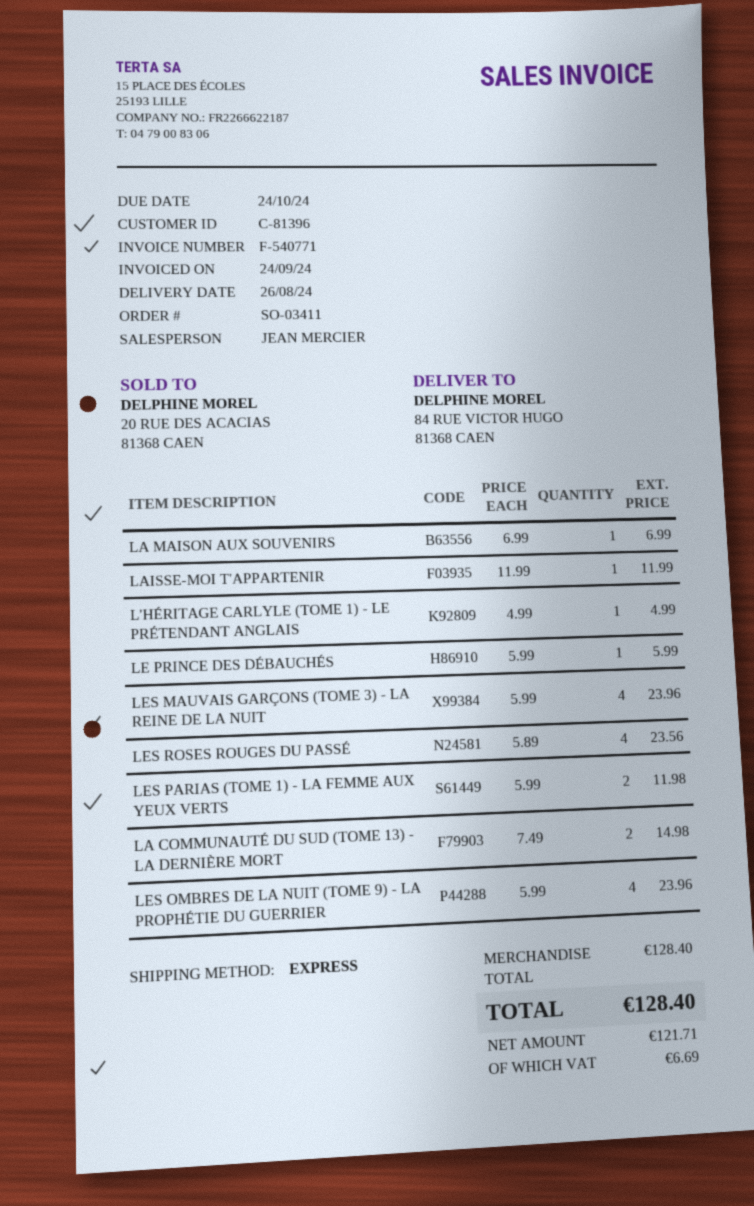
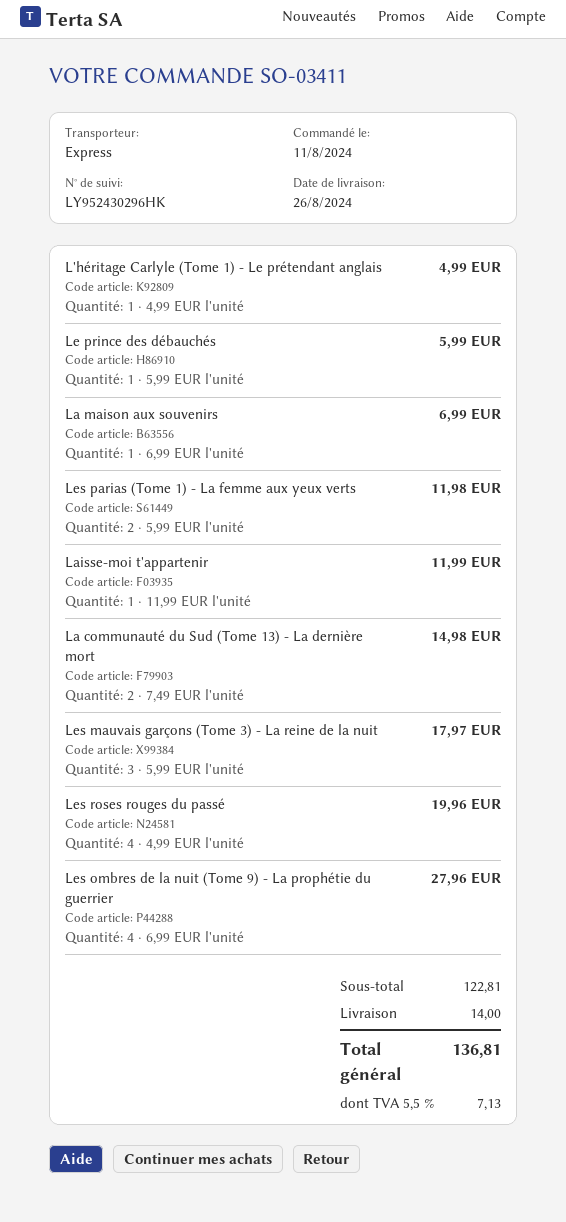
LES MAUVAIS GARÇONS (TOME 3) - LA REINE DE LA NUIT: 4 x 5.99 = 23.96 -> 3 x 5.99 = 17.97
LES ROSES ROUGES DU PASSÉ: 4 x 5.89 = 23.56 -> 4 x 4.99 = 19.96
LES OMBRES DE LA NUIT (TOME 9) - LA PROPHÉTIE DU GUERRIER: 4 x 5.99 = 23.96 -> 4 x 6.99 = 27.96
subtotal: 128.40 -> 122.81
shipping: none -> 14.00
tax: 6.69 -> 7.13
total: 128.40 -> 136.81

